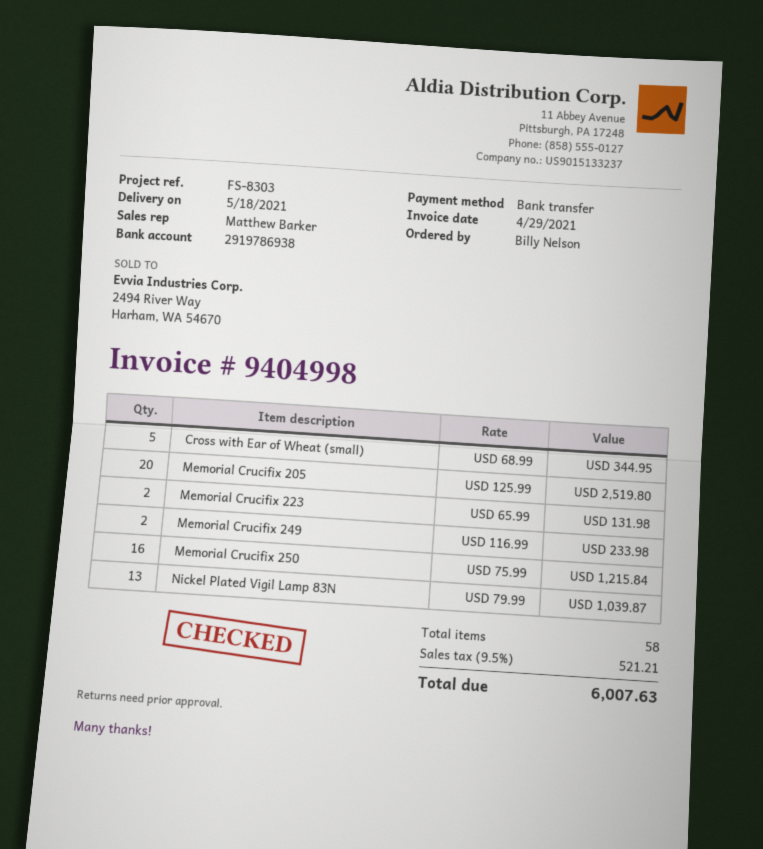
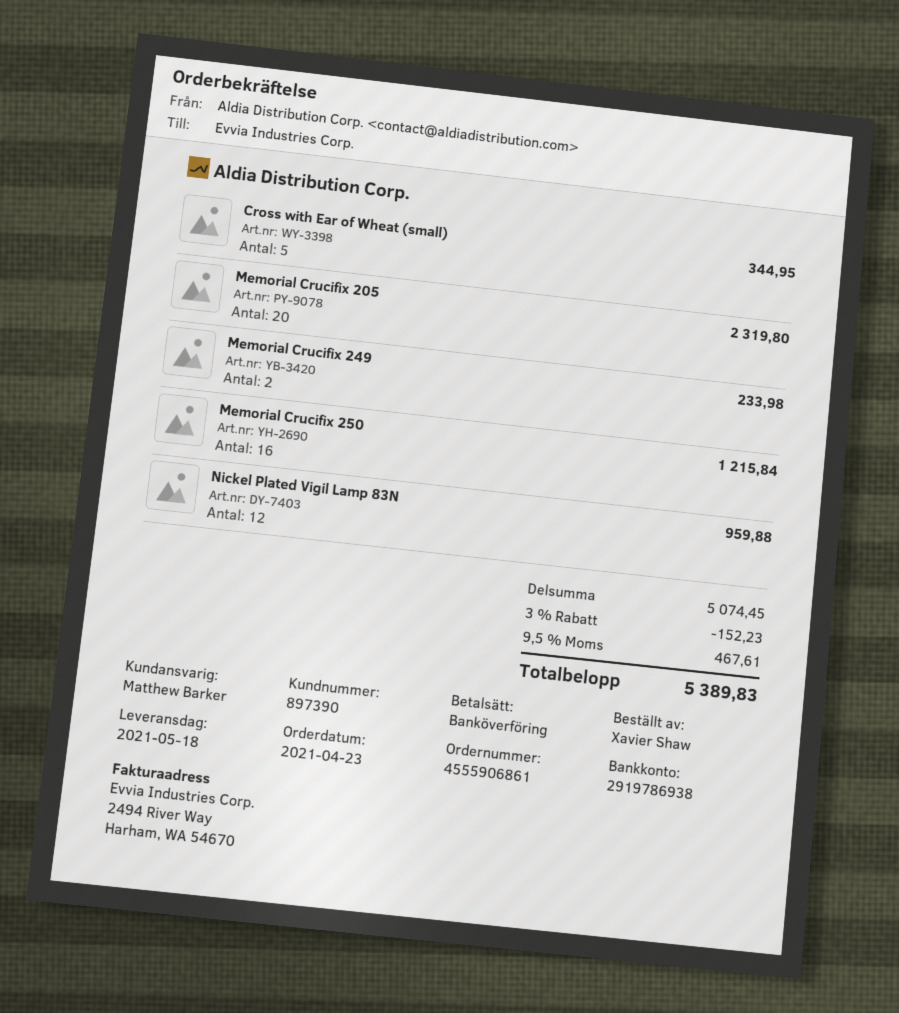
ordered by: Billy Nelson -> Xavier Shaw
Memorial Crucifix 205: 20 for 2519.80 -> 20 for 2319.80
Memorial Crucifix 223: 2 for 131.98 -> none
Nickel Plated Vigil Lamp 83N: 13 for 1039.87 -> 12 for 959.88
discount: none -> 3% = 152.23
tax: 9.5% = 521.21 -> 9.5% = 467.61
total: 6007.63 -> 5389.83

